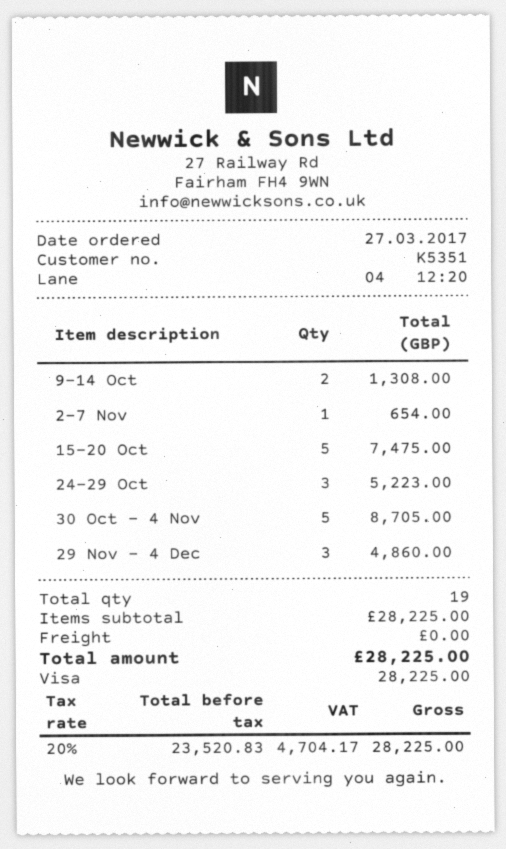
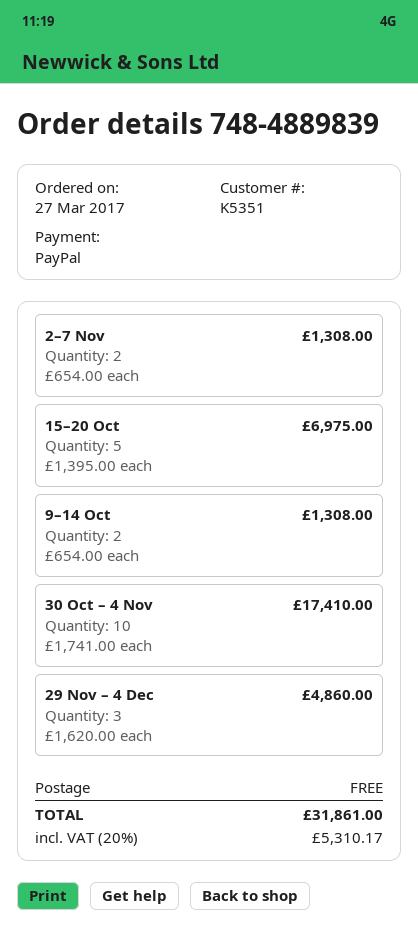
payment method: Visa -> PayPal
2–7 Nov: 1 for 654.00 -> 2 for 1308.00
15–20 Oct: 5 for 7475.00 -> 5 for 6975.00
24–29 Oct: 3 for 5223.00 -> none
30 Oct – 4 Nov: 5 for 8705.00 -> 10 for 17410.00
tax: 20% = 4704.17 -> 20% = 5310.17
total: 28225.00 -> 31861.00

